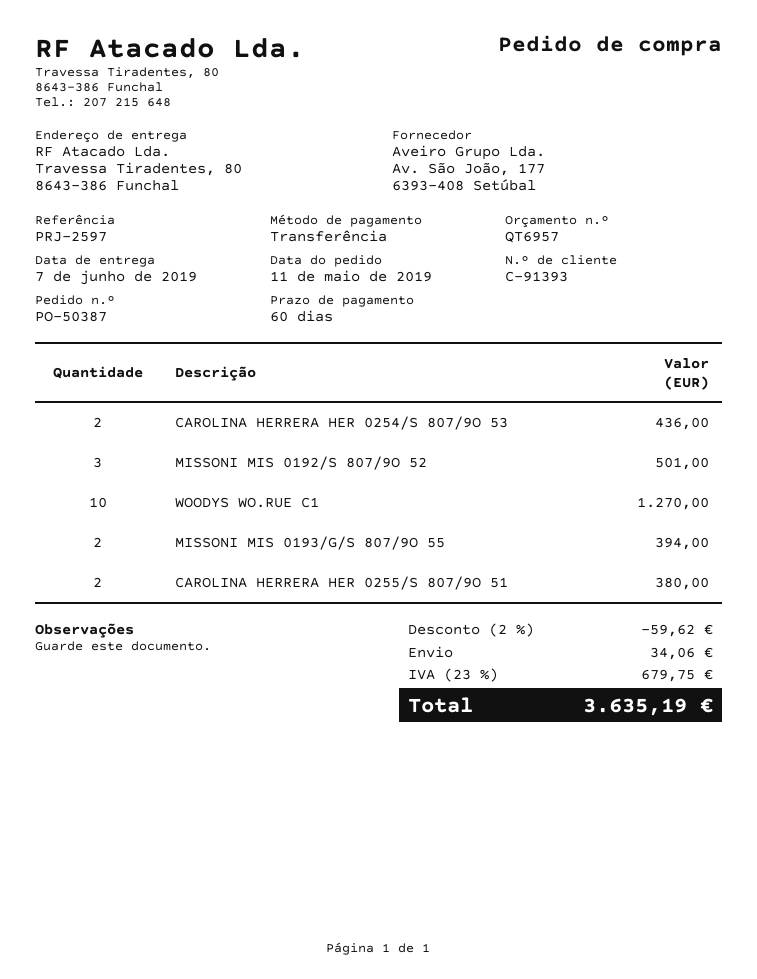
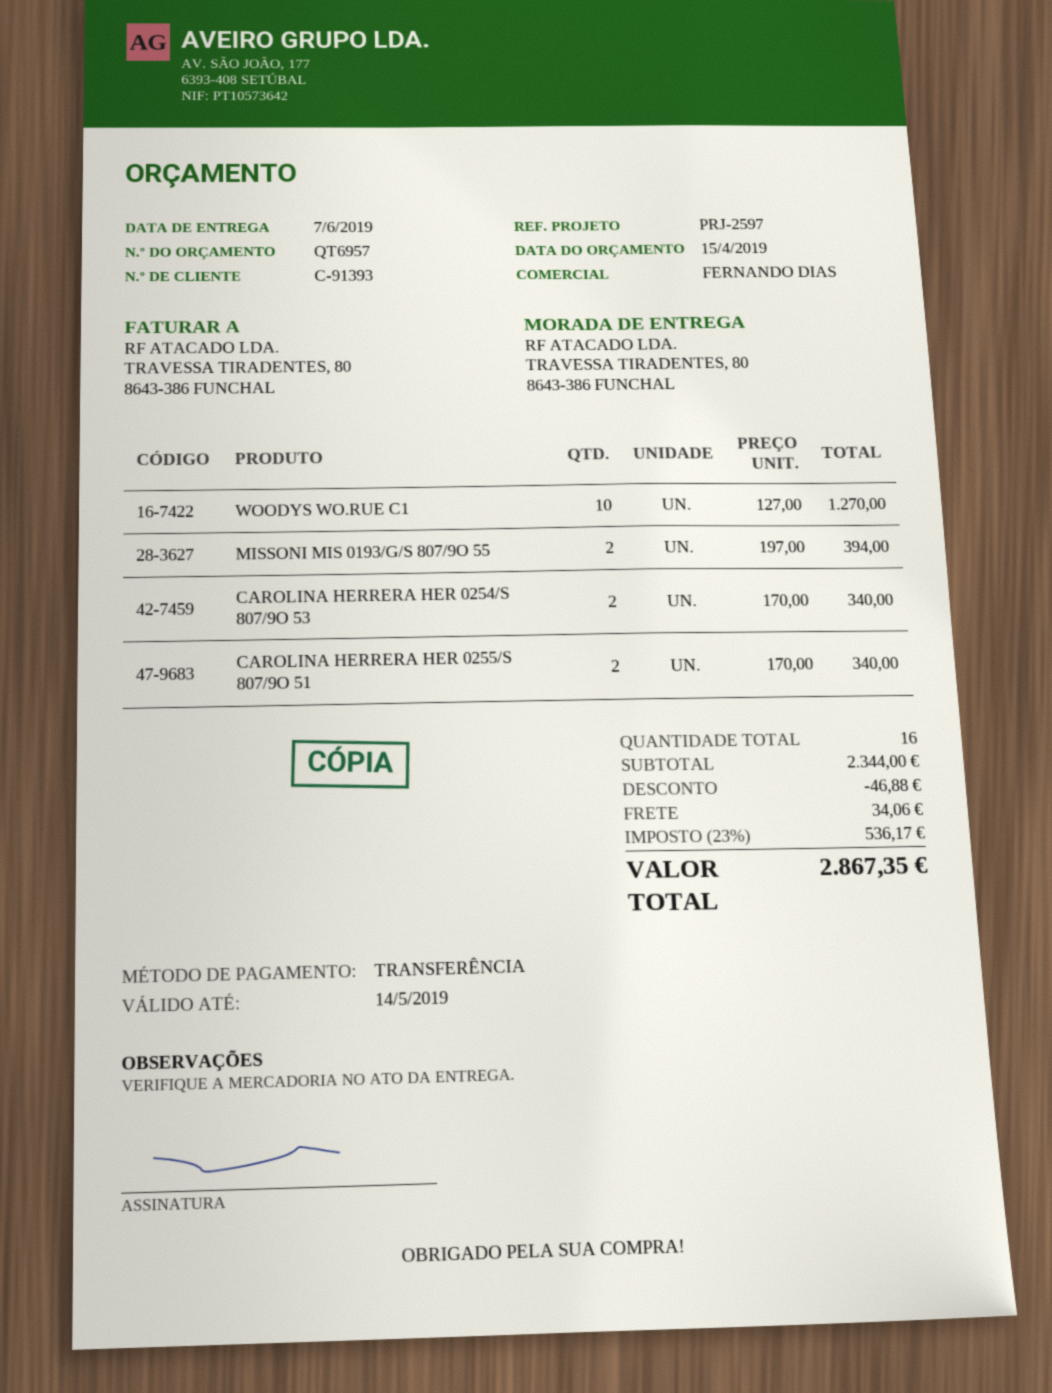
CAROLINA HERRERA HER 0254/S 807/9O 53: 2 for 436.00 -> 2 for 340.00
MISSONI MIS 0192/S 807/9O 52: 3 for 501.00 -> none
CAROLINA HERRERA HER 0255/S 807/9O 51: 2 for 380.00 -> 2 for 340.00
discount: 59.62 -> 46.88
tax: 23% = 679.75 -> 23% = 536.17
total: 3635.19 -> 2867.35

